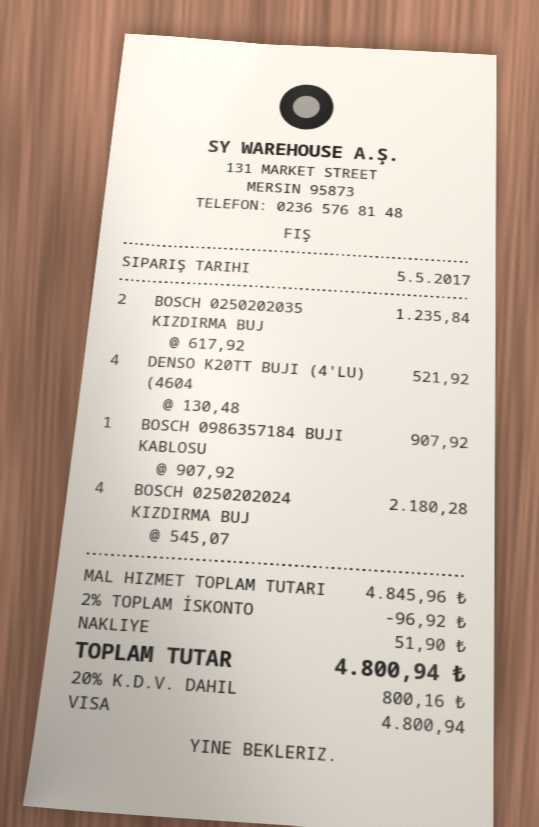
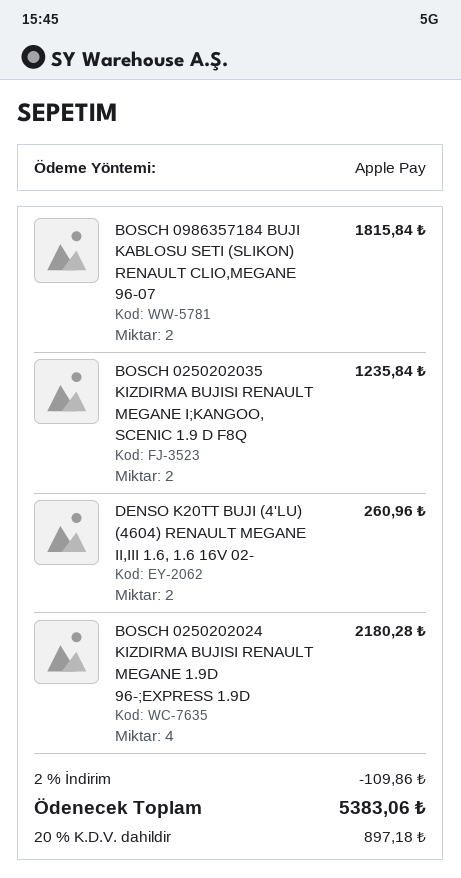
payment method: Visa -> Apple Pay
DENSO K20TT BUJI (4'LU) (4604: 4 for 521.92 -> 2 for 260.96
BOSCH 0986357184 BUJI KABLOSU: 1 for 907.92 -> 2 for 1815.84
discount: 2% = 96.92 -> 2% = 109.86
shipping: 51.90 -> none
tax: 20% = 800.16 -> 20% = 897.18
total: 4800.94 -> 5383.06

